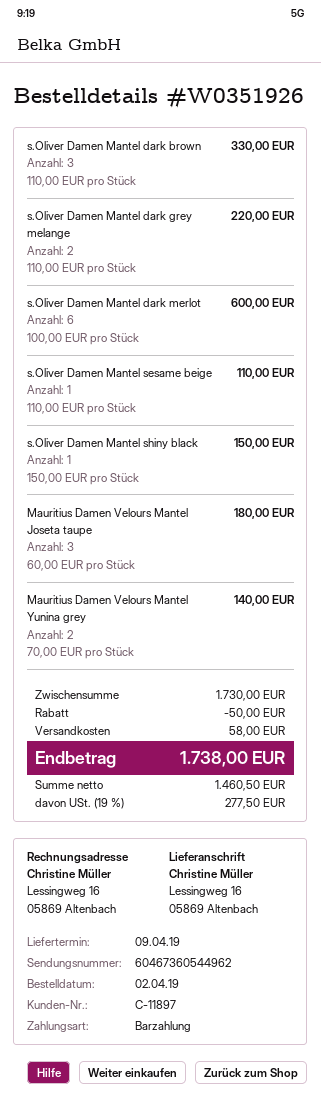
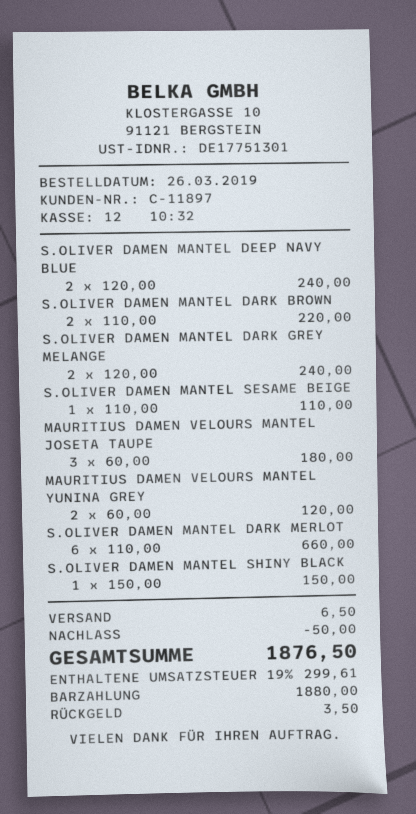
order date: 2019-04-02 -> 2019-03-26
s.Oliver Damen Mantel dark brown: 3 x 110.00 = 330.00 -> 2 x 110.00 = 220.00
s.Oliver Damen Mantel dark grey melange: 2 x 110.00 = 220.00 -> 2 x 120.00 = 240.00
s.Oliver Damen Mantel dark merlot: 6 x 100.00 = 600.00 -> 6 x 110.00 = 660.00
Mauritius Damen Velours Mantel Yunina grey: 2 x 70.00 = 140.00 -> 2 x 60.00 = 120.00
S.OLIVER DAMEN MANTEL DEEP NAVY BLUE: none -> 2 x 120.00 = 240.00
shipping: 58.00 -> 6.50
tax: 19% = 277.50 -> 19% = 299.61
total: 1738.00 -> 1876.50

